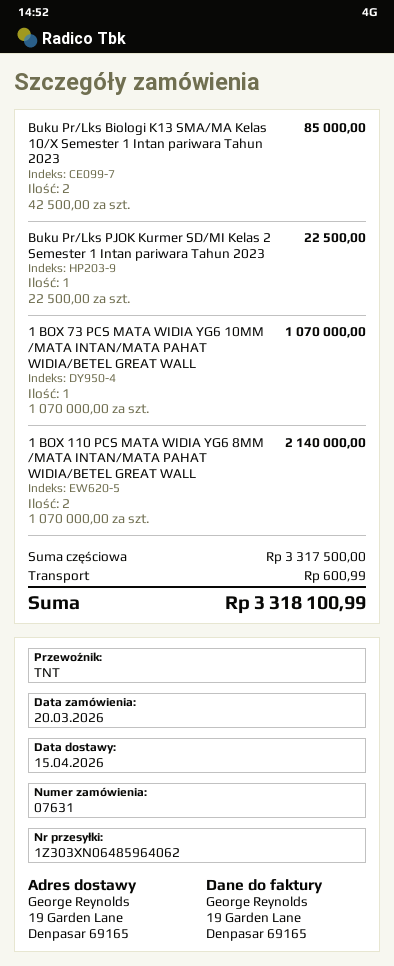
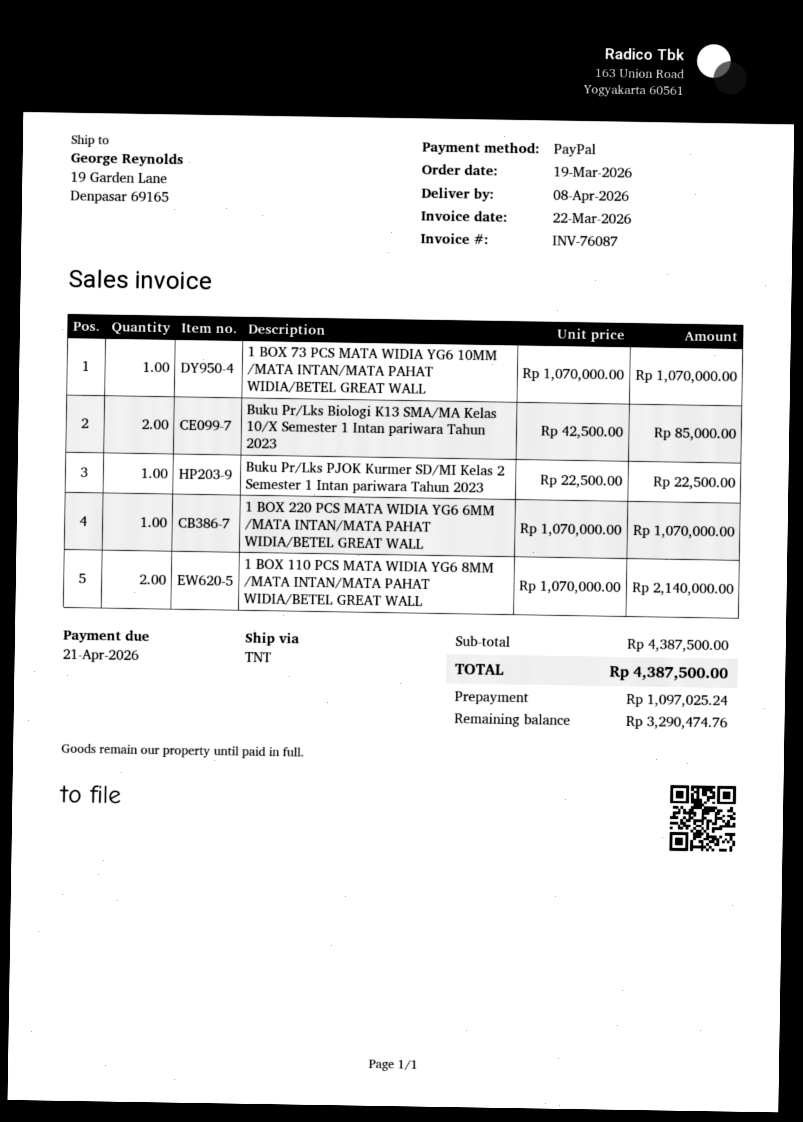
order date: 2026-03-20 -> 2026-03-19
delivery date: 2026-04-15 -> 2026-04-08
1 BOX 220 PCS MATA WIDIA YG6 6MM /MATA INTAN/MATA PAHAT WIDIA/BETEL GREAT WALL: none -> 1 x 1070000.00 = 1070000.00
subtotal: 3317500.00 -> 4387500.00
shipping: 600.99 -> none
total: 3318100.99 -> 4387500.00

